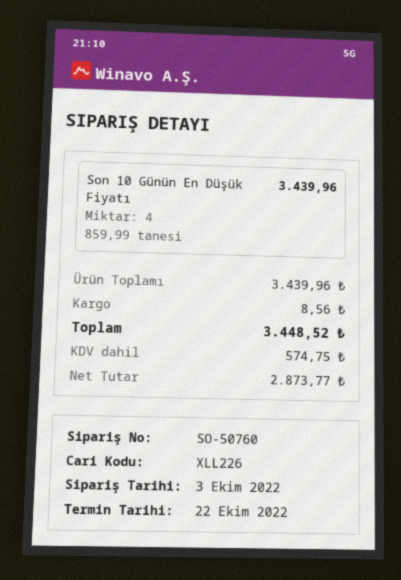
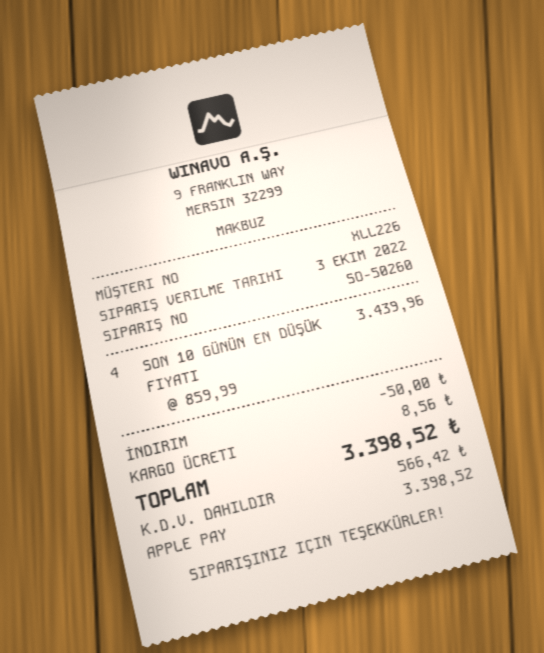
order number: SO-50760 -> SO-50260
discount: none -> 50.00
tax: 574.75 -> 566.42
total: 3448.52 -> 3398.52

